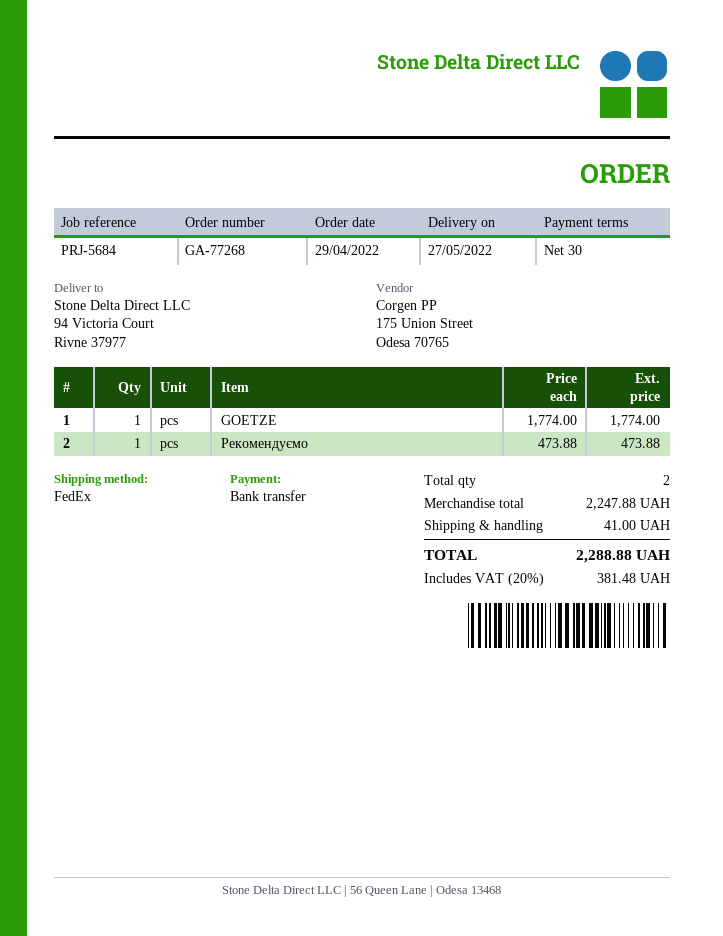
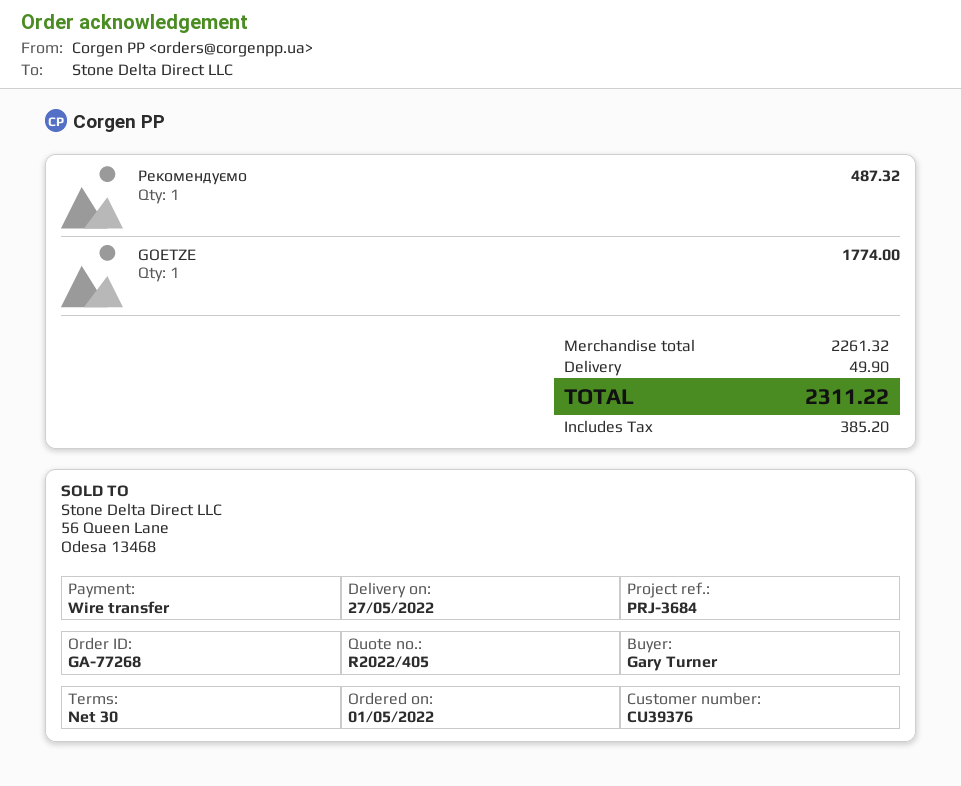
order date: 2022-04-29 -> 2022-05-01
reference: PRJ-5684 -> PRJ-3684
Рекомендуємо: 1 for 473.88 -> 1 for 487.32
subtotal: 2247.88 -> 2261.32
shipping: 41.00 -> 49.90
tax: 381.48 -> 385.20
total: 2288.88 -> 2311.22

